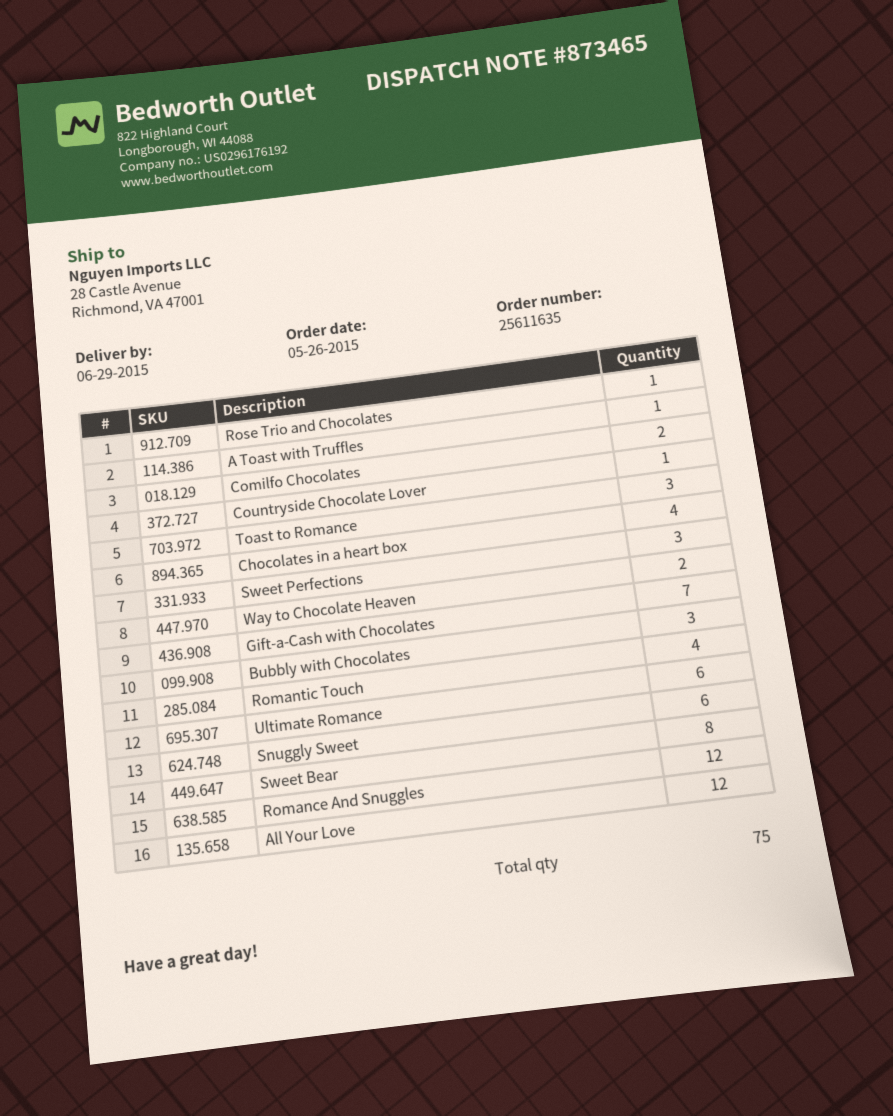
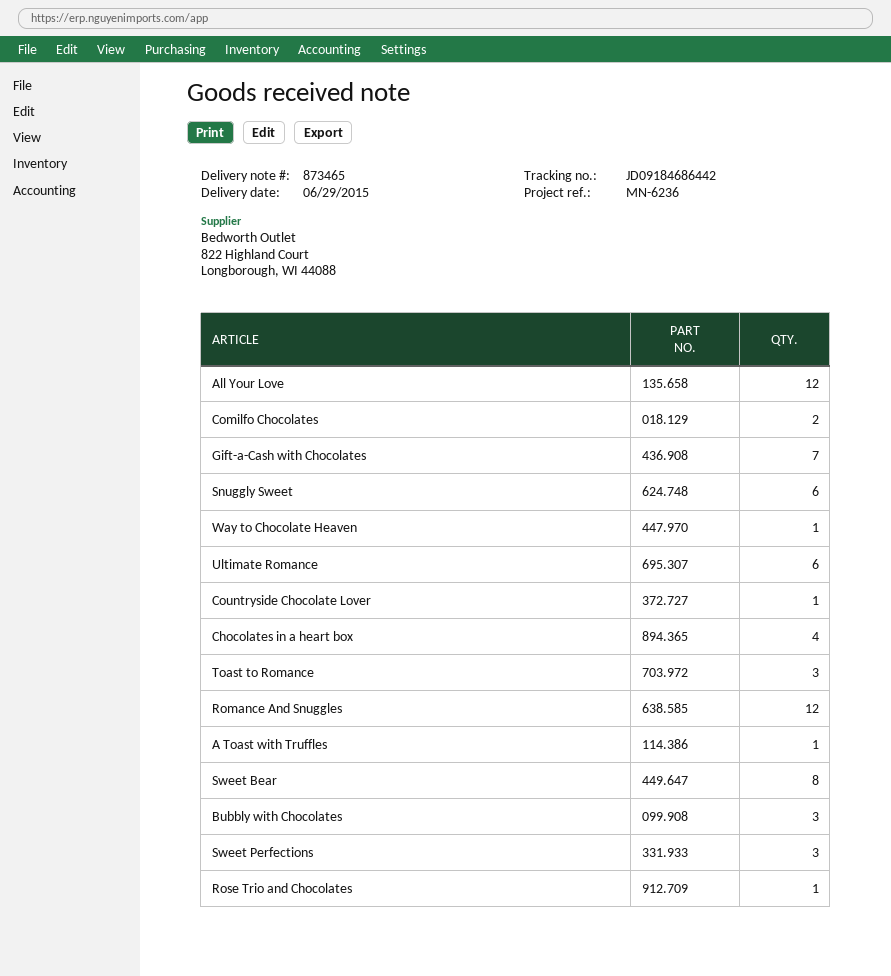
Way to Chocolate Heaven: 2 -> 1
Romantic Touch: 4 -> none

